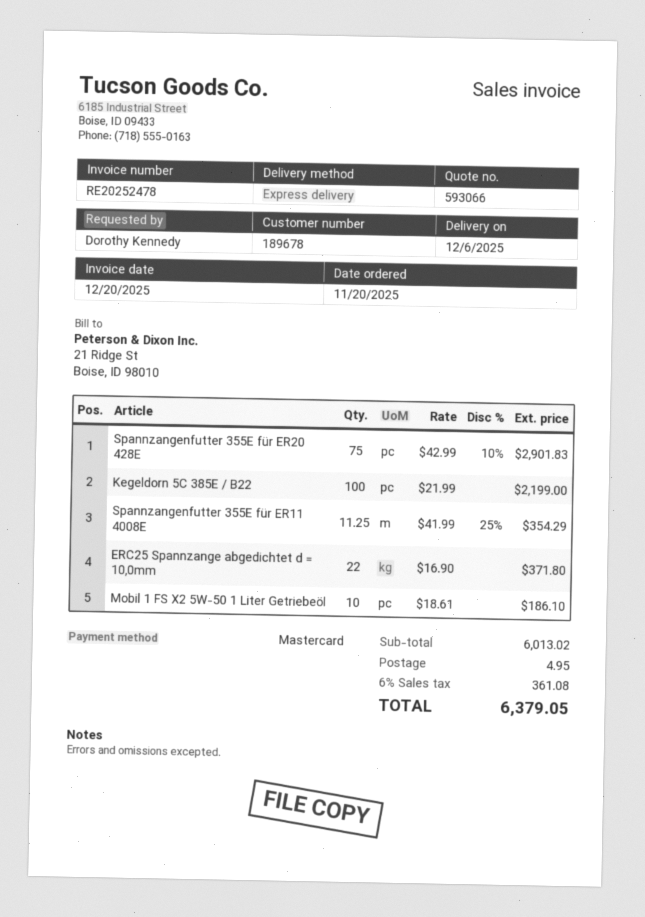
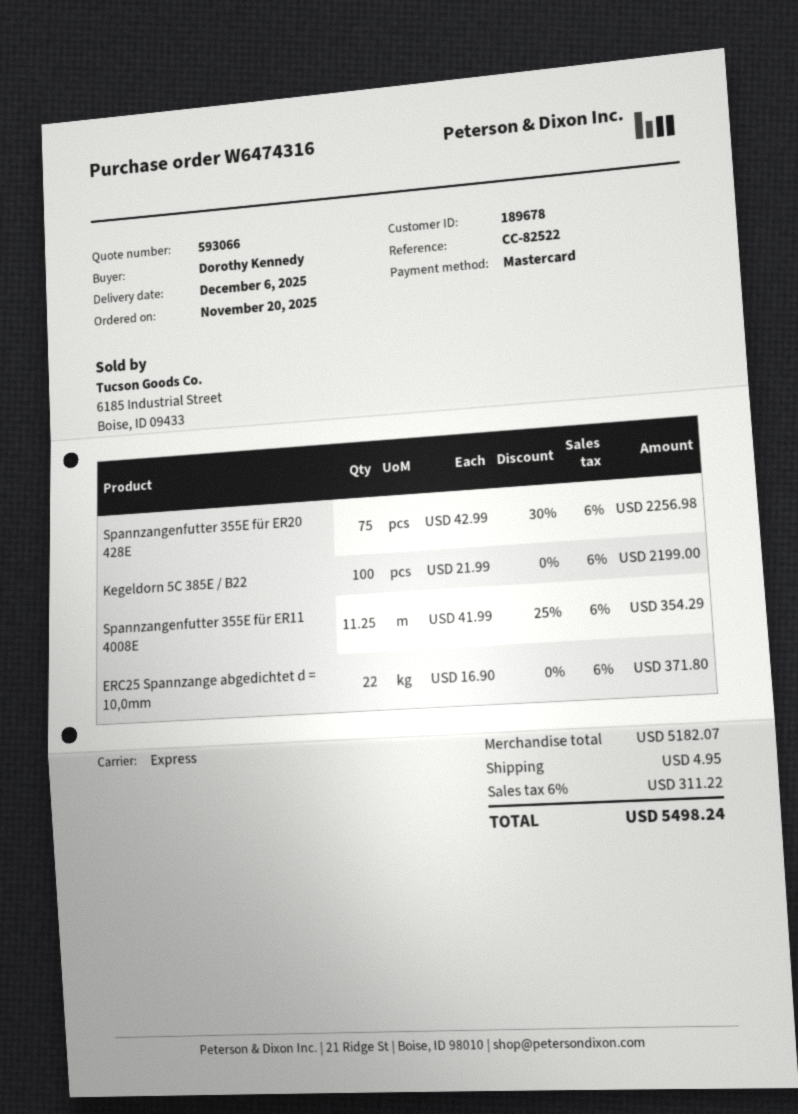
Spannzangenfutter 355E für ER20 428E: 75 x 42.99 - 10% = 2901.83 -> 75 x 42.99 - 30% = 2256.98
Mobil 1 FS X2 5W-50 1 Liter Getriebeöl: 10 x 18.61 = 186.10 -> none
subtotal: 6013.02 -> 5182.07
tax: 6% = 361.08 -> 6% = 311.22
total: 6379.05 -> 5498.24

